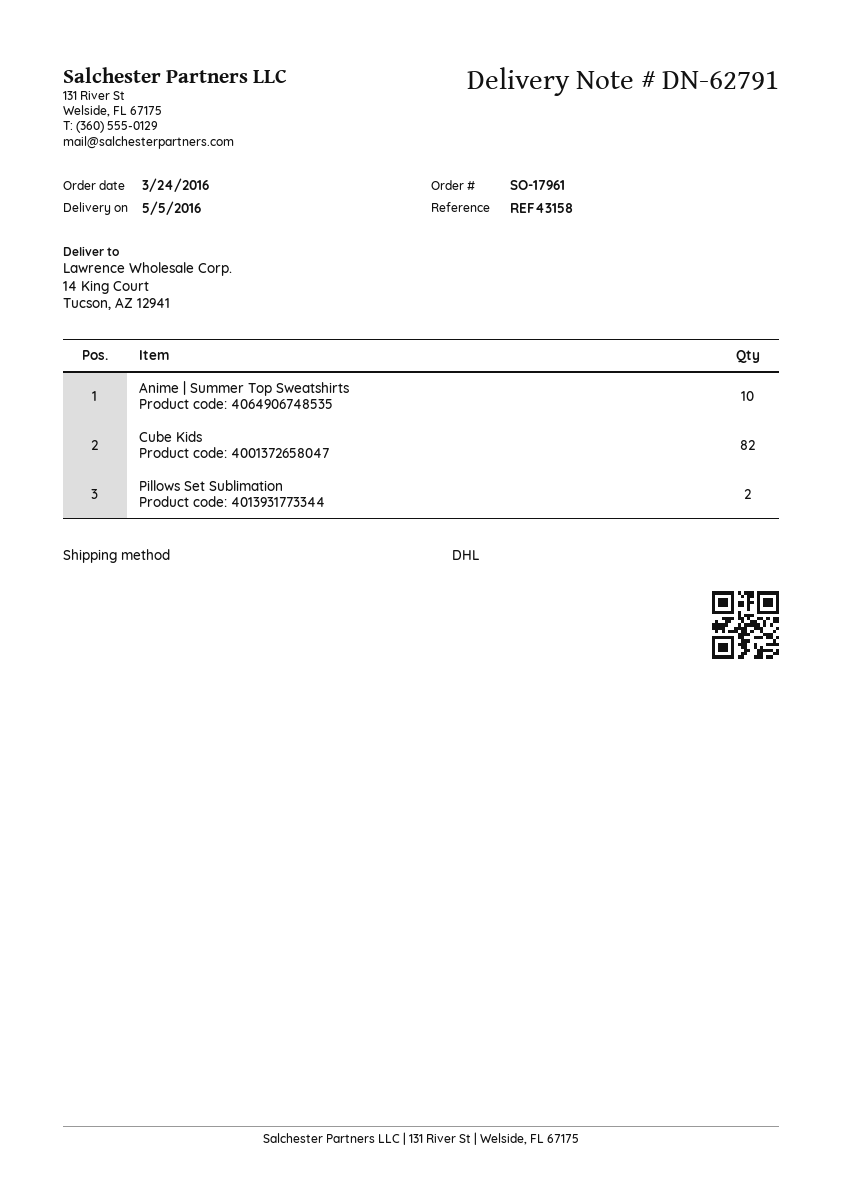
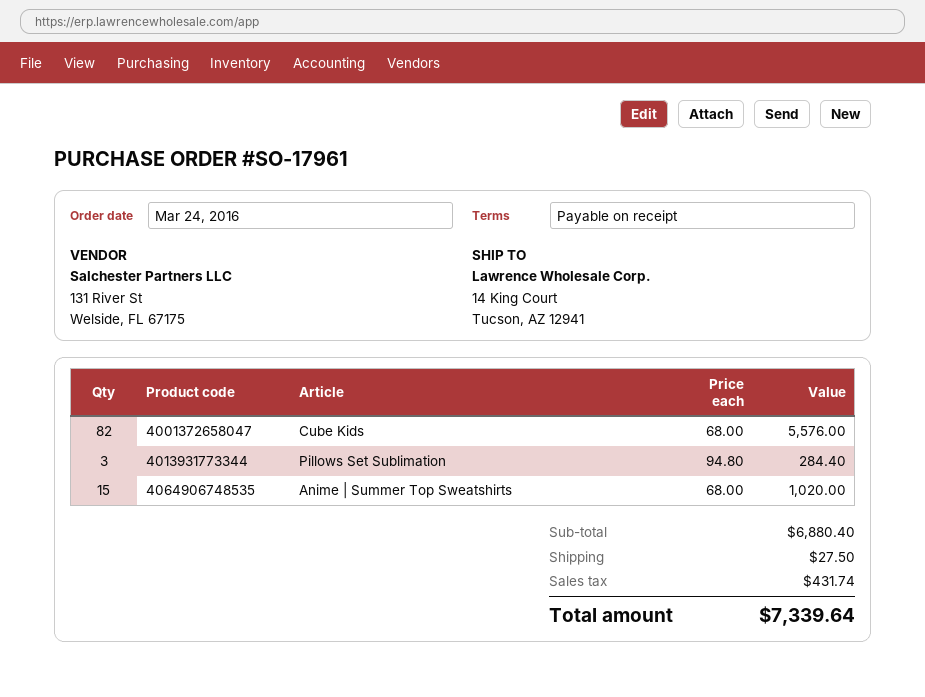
Anime | Summer Top Sweatshirts: 10 -> 15
Pillows Set Sublimation: 2 -> 3

